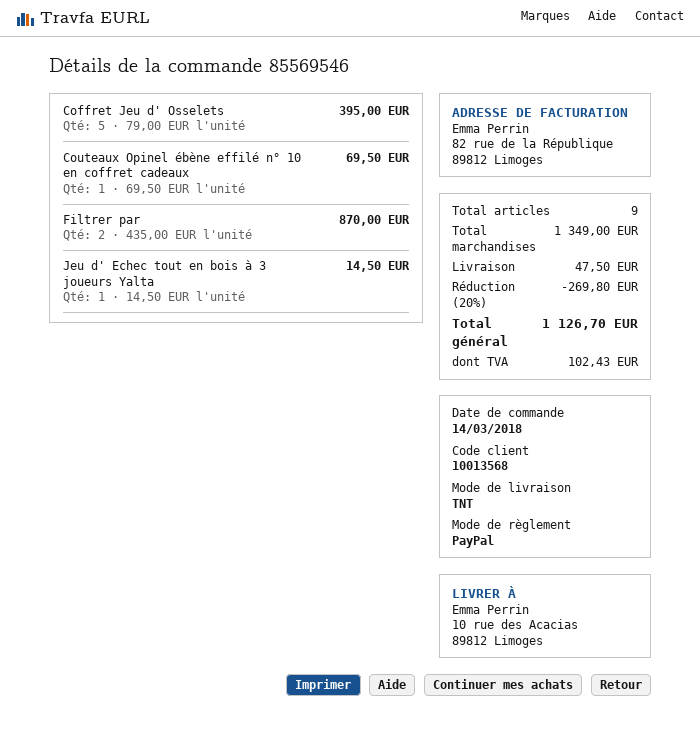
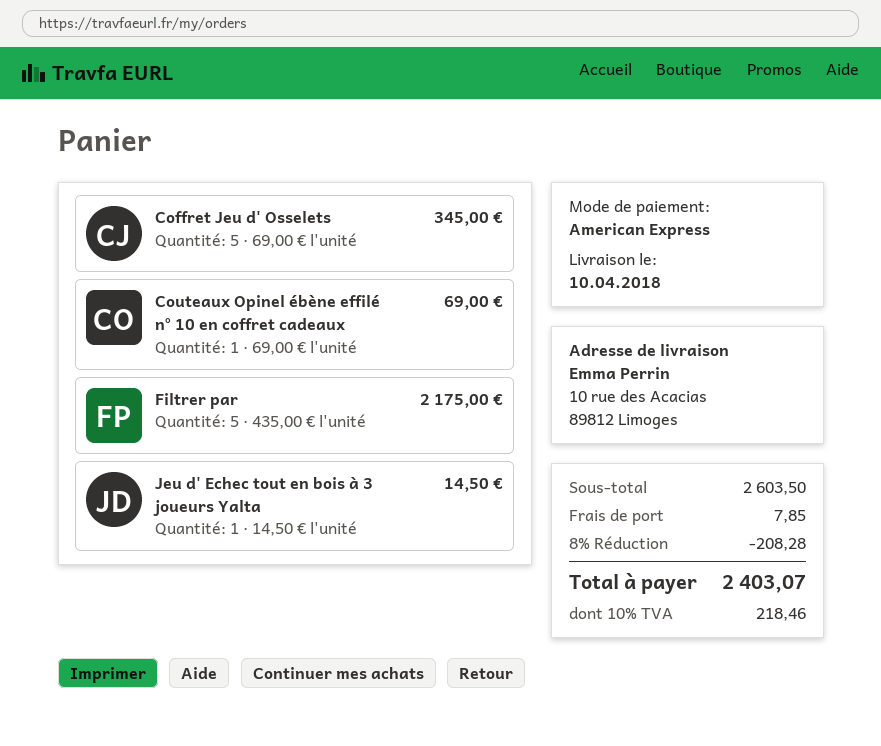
payment method: PayPal -> American Express
Coffret Jeu d' Osselets: 5 x 79.00 = 395.00 -> 5 x 69.00 = 345.00
Couteaux Opinel ébène effilé n° 10 en coffret cadeaux: 1 x 69.50 = 69.50 -> 1 x 69.00 = 69.00
Filtrer par: 2 x 435.00 = 870.00 -> 5 x 435.00 = 2175.00
subtotal: 1349.00 -> 2603.50
discount: 20% = 269.80 -> 8% = 208.28
shipping: 47.50 -> 7.85
tax: 102.43 -> 218.46
total: 1126.70 -> 2403.07

